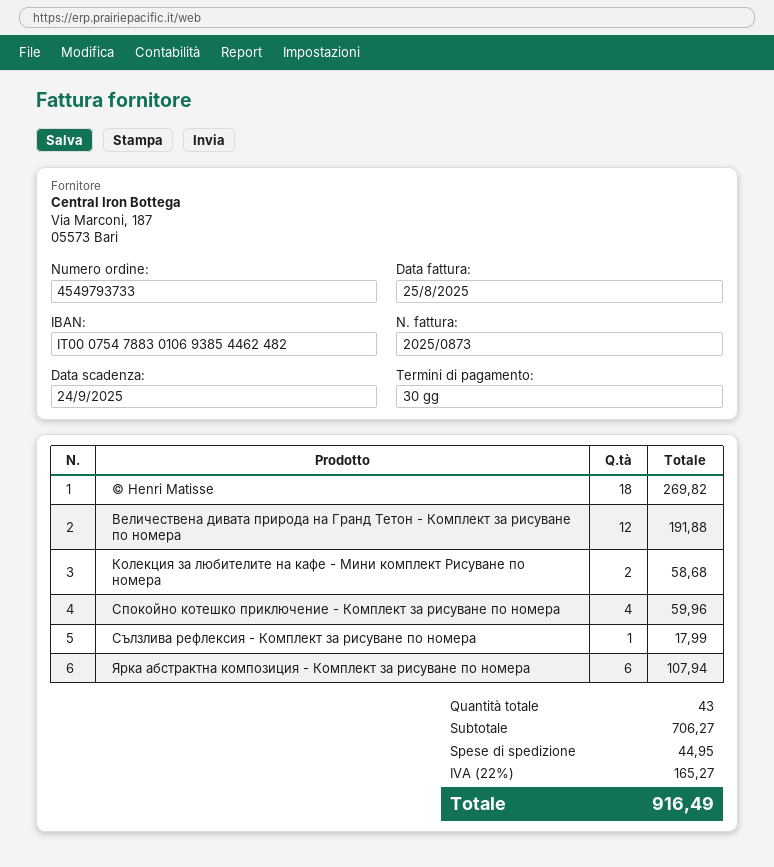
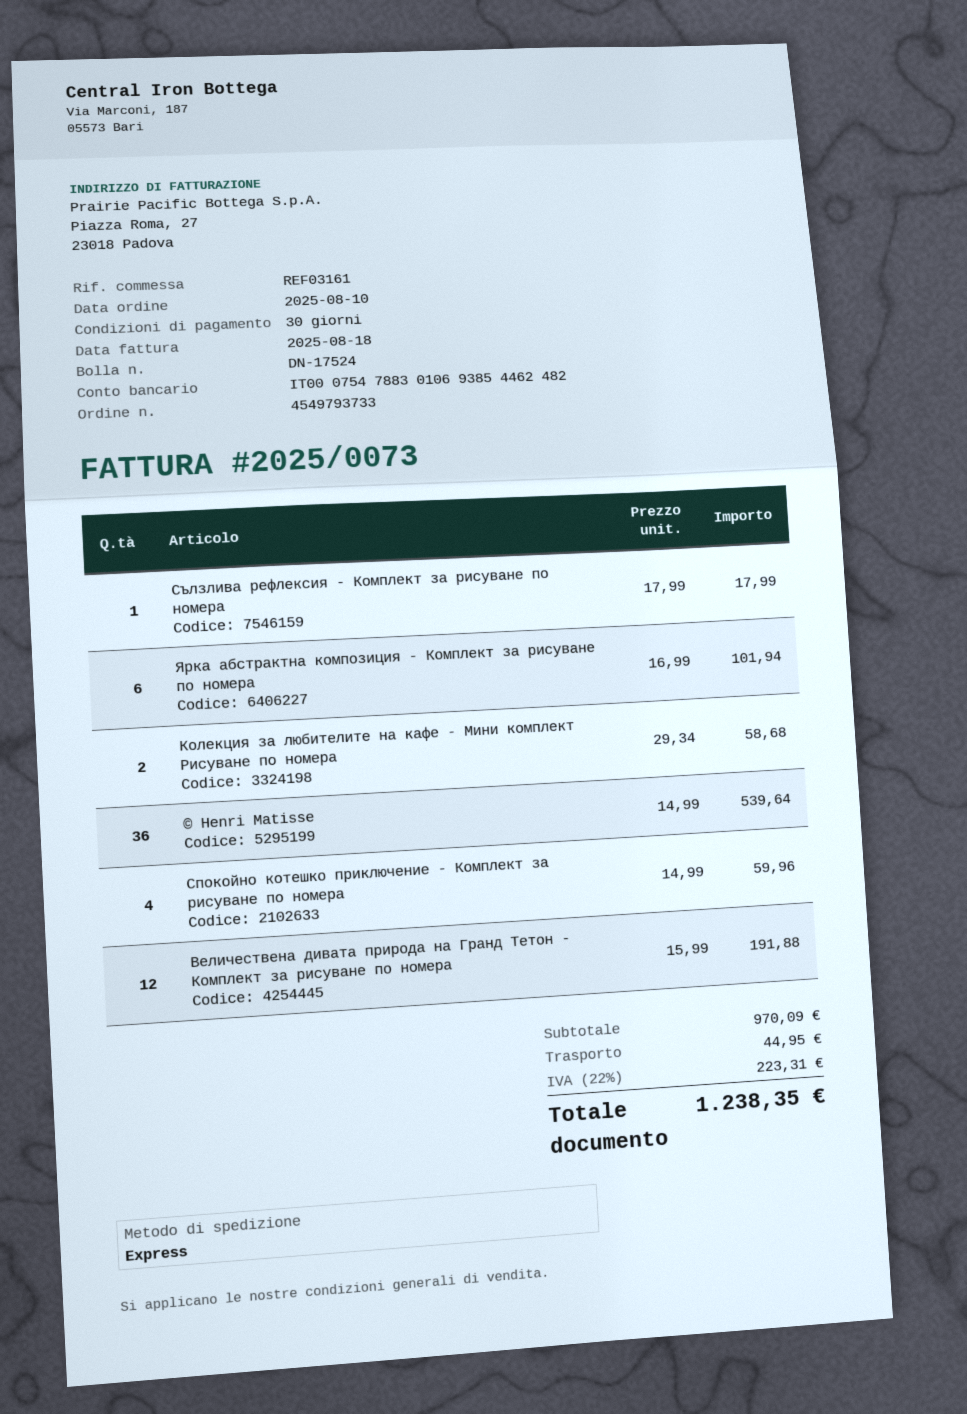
invoice number: 2025/0873 -> 2025/0073
invoice date: 2025-08-25 -> 2025-08-18
© Henri Matisse: 18 for 269.82 -> 36 for 539.64
Ярка абстрактна композиция - Комплект за рисуване по номера: 6 for 107.94 -> 6 for 101.94
subtotal: 706.27 -> 970.09
tax: 22% = 165.27 -> 22% = 223.31
total: 916.49 -> 1238.35

